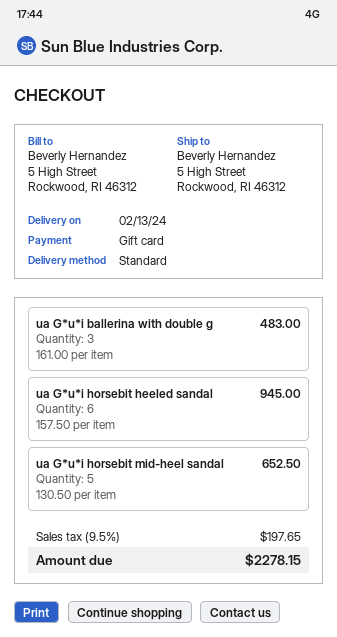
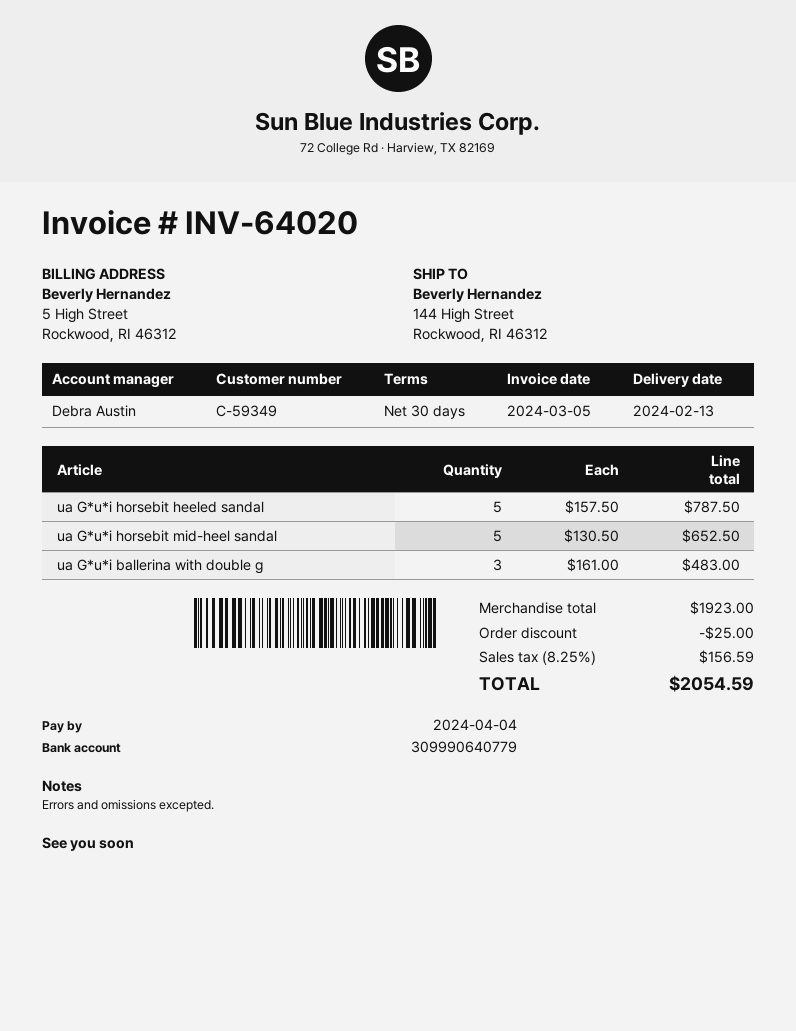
ship to: 5 High Street, Rockwood, RI 46312 -> 144 High Street, Rockwood, RI 46312
ua G*u*i horsebit heeled sandal: 6 x 157.50 = 945.00 -> 5 x 157.50 = 787.50
discount: none -> 25.00
tax: 9.5% = 197.65 -> 8.25% = 156.59
total: 2278.15 -> 2054.59

